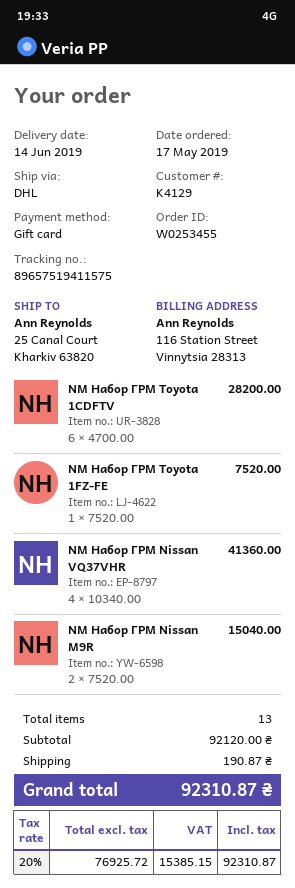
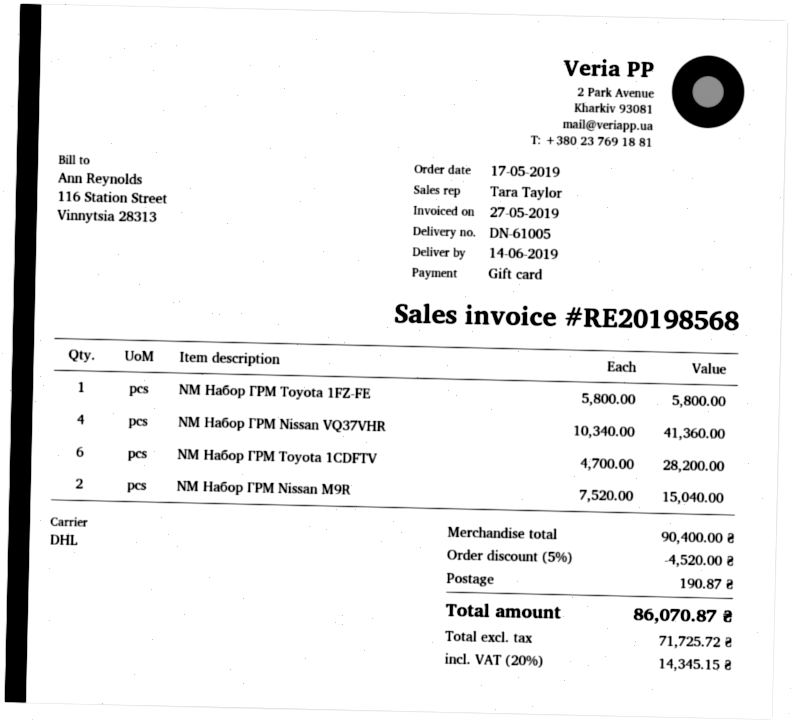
NM Набор ГРМ Toyota 1FZ-FE: 1 x 7520.00 = 7520.00 -> 1 x 5800.00 = 5800.00
subtotal: 92120.00 -> 90400.00
discount: none -> 5% = 4520.00
net: 76925.72 -> 71725.72
tax: 20% = 15385.15 -> 20% = 14345.15
total: 92310.87 -> 86070.87

